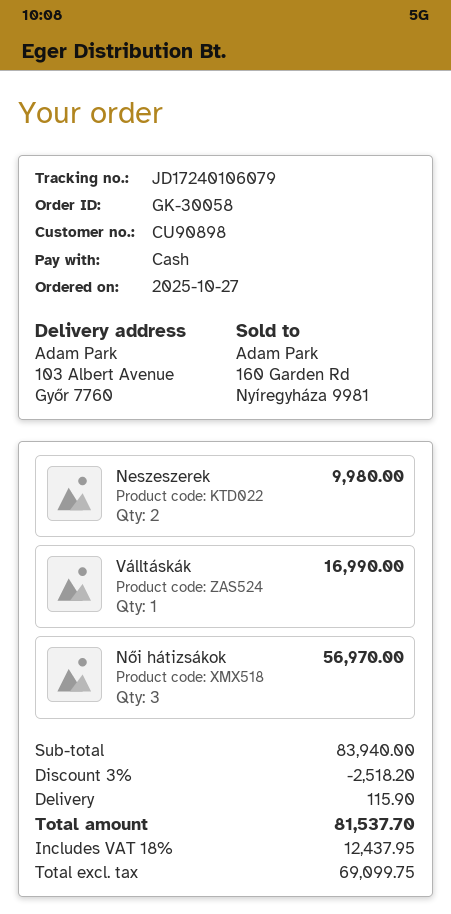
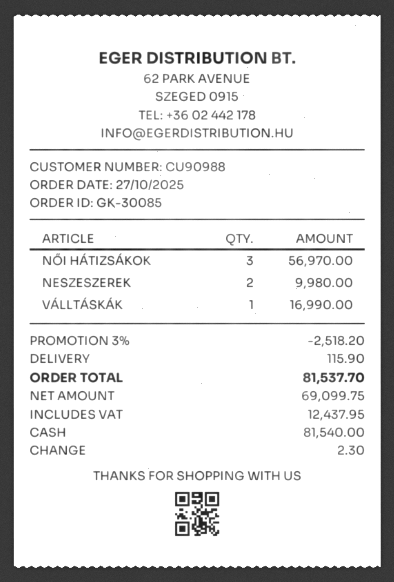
order number: GK-30058 -> GK-30085
customer number: CU90898 -> CU90988

